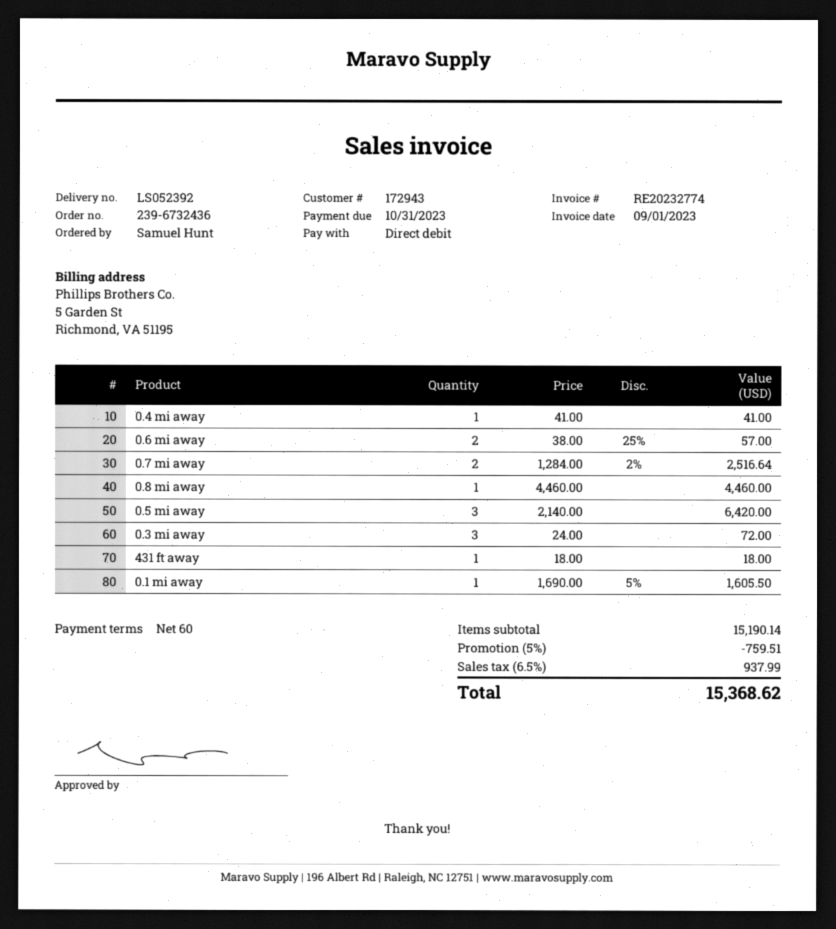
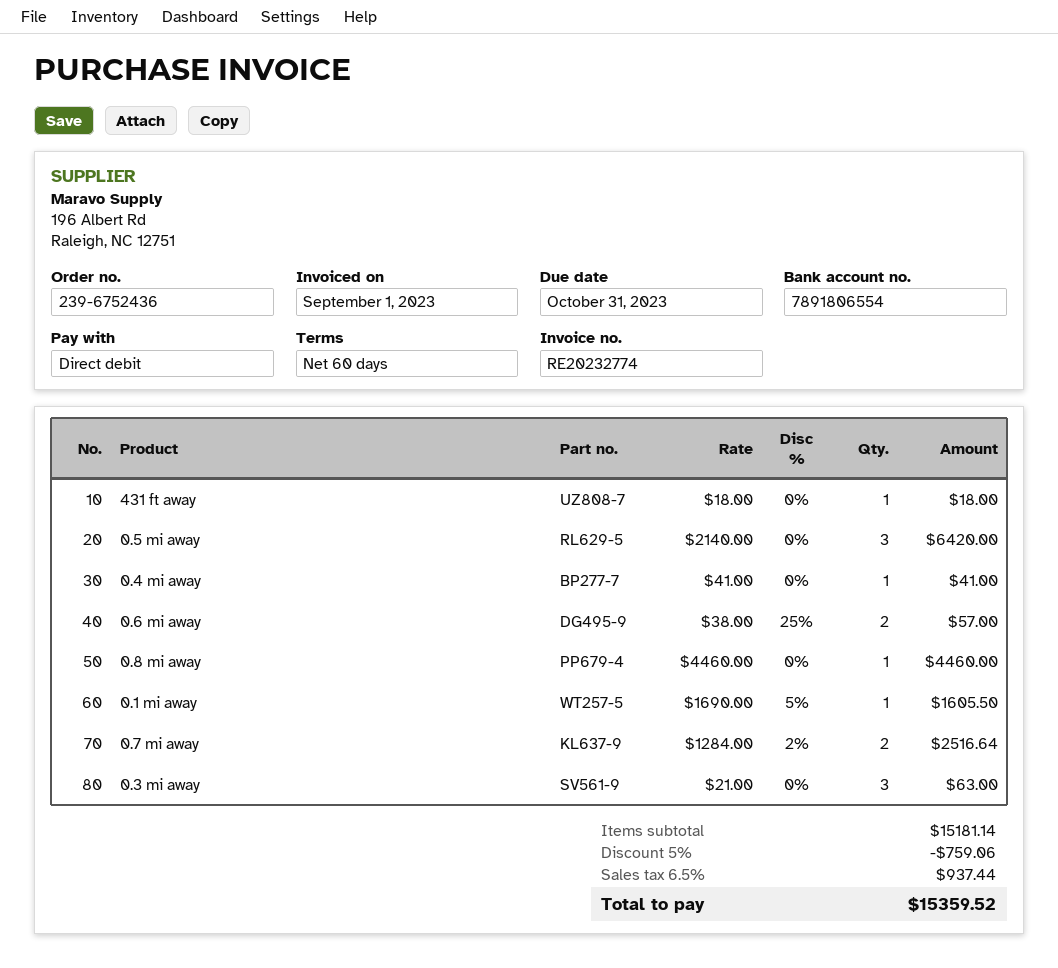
order number: 239-6732436 -> 239-6752436
0.3 mi away: 3 x 24.00 = 72.00 -> 3 x 21.00 = 63.00
subtotal: 15190.14 -> 15181.14
discount: 5% = 759.51 -> 5% = 759.06
tax: 6.5% = 937.99 -> 6.5% = 937.44
total: 15368.62 -> 15359.52

